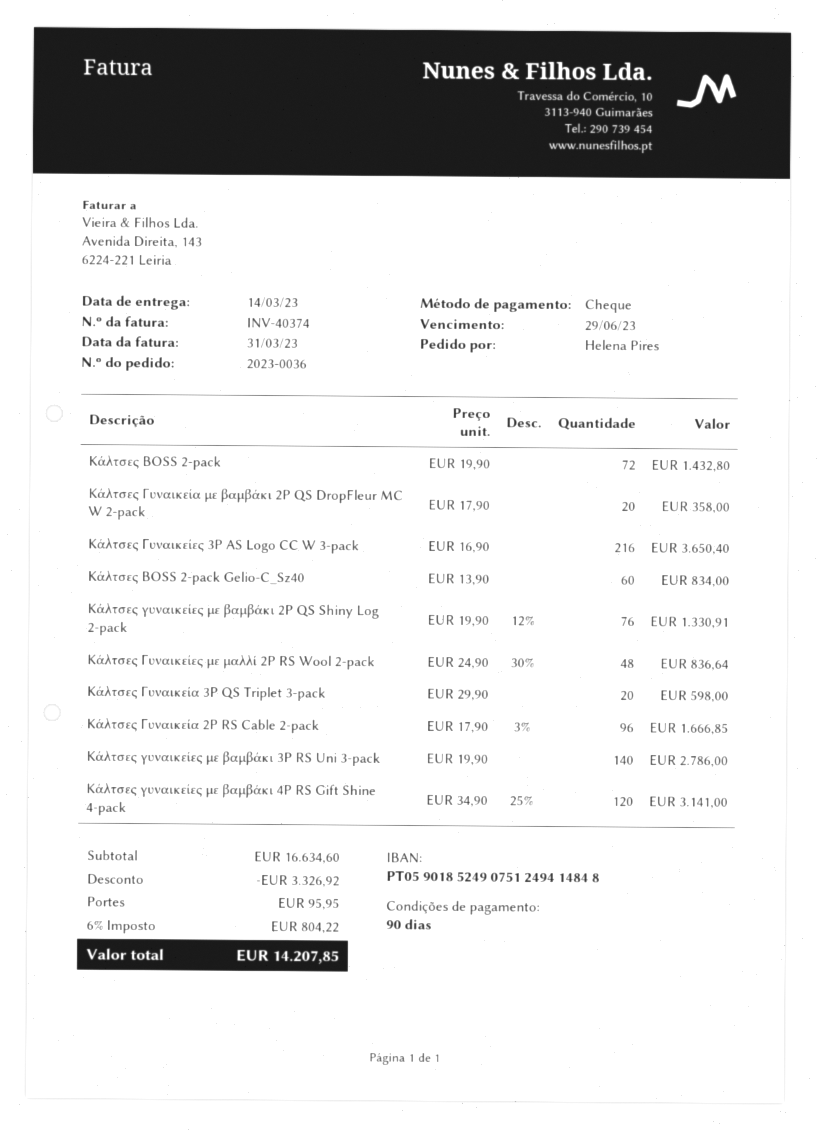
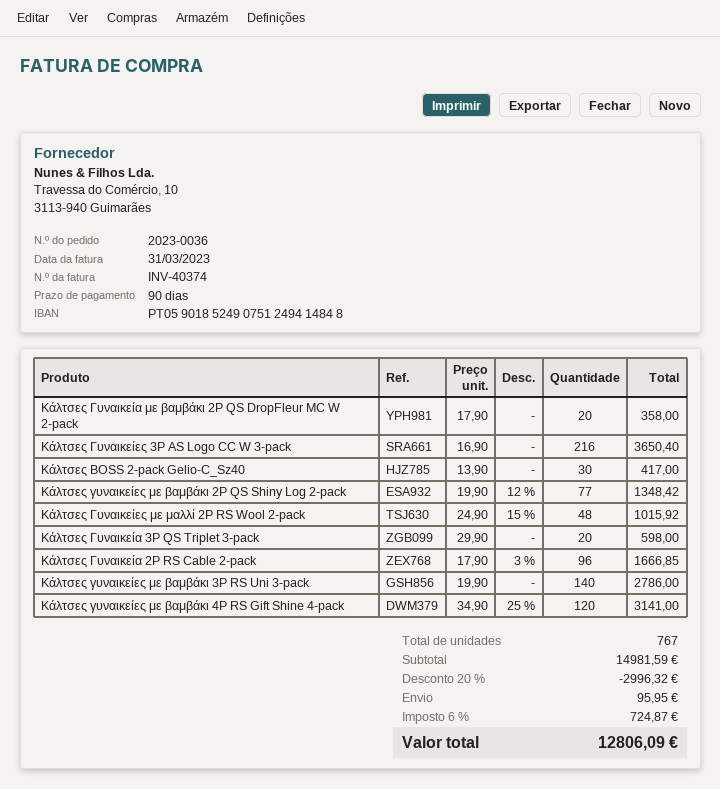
Κάλτσες BOSS 2-pack: 72 x 19.90 = 1432.80 -> none
Κάλτσες BOSS 2-pack Gelio-C_Sz40: 60 x 13.90 = 834.00 -> 30 x 13.90 = 417.00
Κάλτσες γυναικείες με βαμβάκι 2P QS Shiny Log 2-pack: 76 x 19.90 - 12% = 1330.91 -> 77 x 19.90 - 12% = 1348.42
Κάλτσες Γυναικείες με μαλλί 2P RS Wool 2-pack: 48 x 24.90 - 30% = 836.64 -> 48 x 24.90 - 15% = 1015.92
subtotal: 16634.60 -> 14981.59
discount: 3326.92 -> 2996.32
tax: 6% = 804.22 -> 6% = 724.87
total: 14207.85 -> 12806.09

